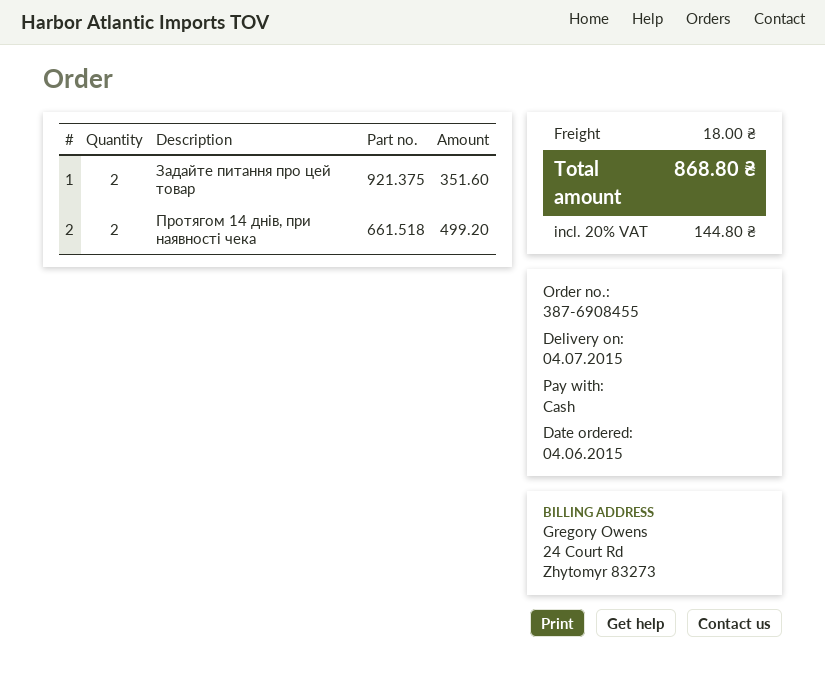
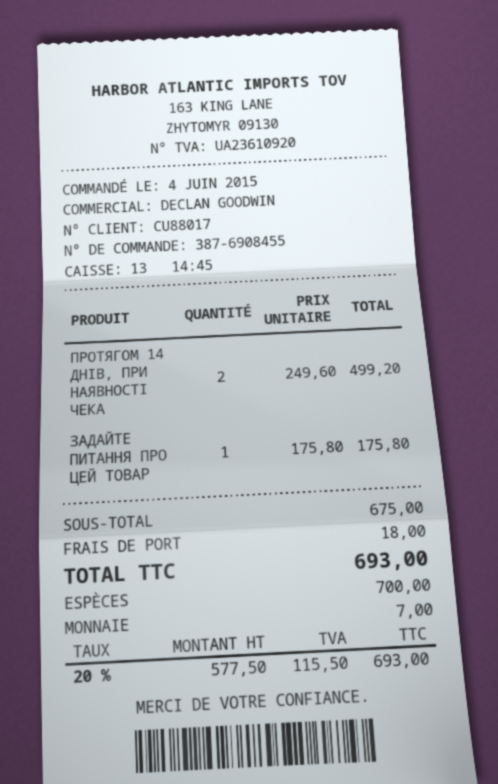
Задайте питання про цей товар: 2 for 351.60 -> 1 for 175.80
tax: 20% = 144.80 -> 20% = 115.50
total: 868.80 -> 693.00

